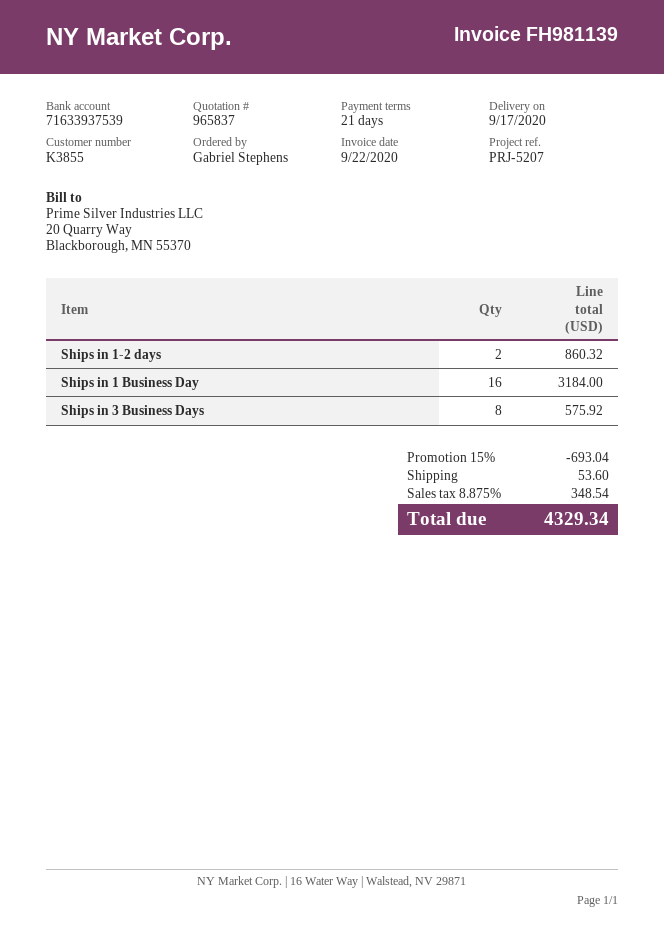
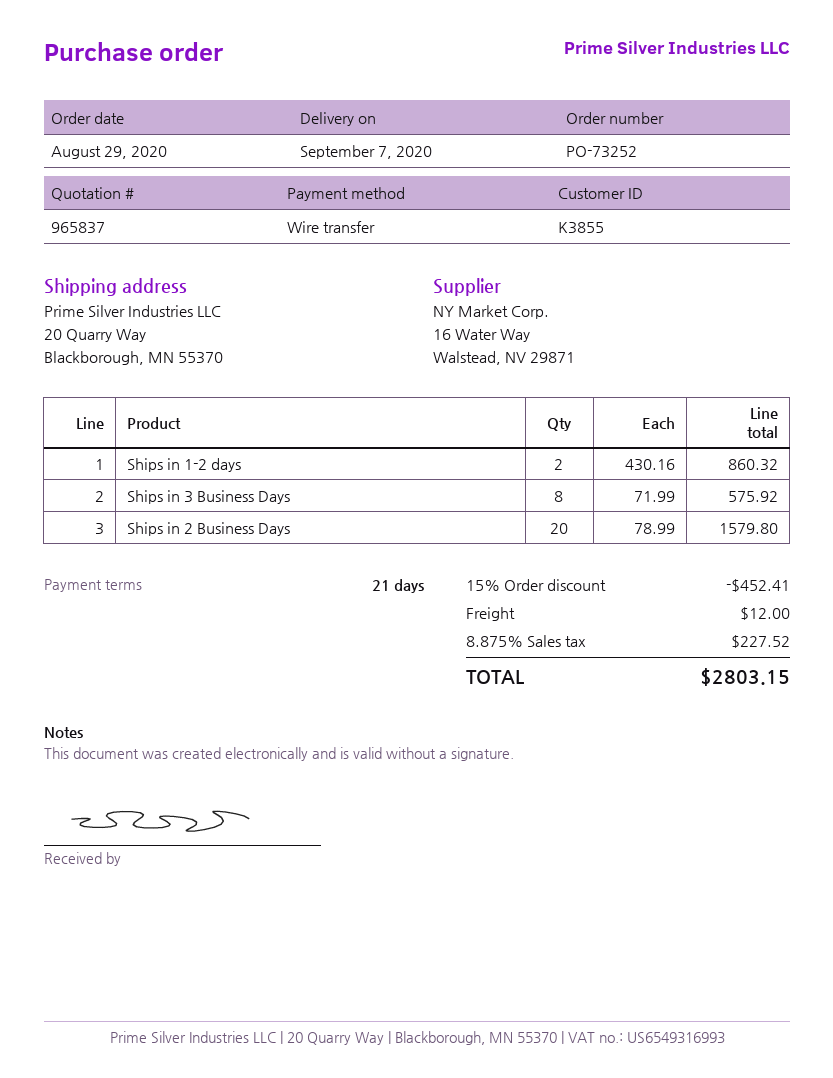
delivery date: 2020-09-17 -> 2020-09-07
Ships in 1 Business Day: 16 for 3184.00 -> none
Ships in 2 Business Days: none -> 20 for 1579.80
discount: 15% = 693.04 -> 15% = 452.41
shipping: 53.60 -> 12.00
tax: 8.875% = 348.54 -> 8.875% = 227.52
total: 4329.34 -> 2803.15

